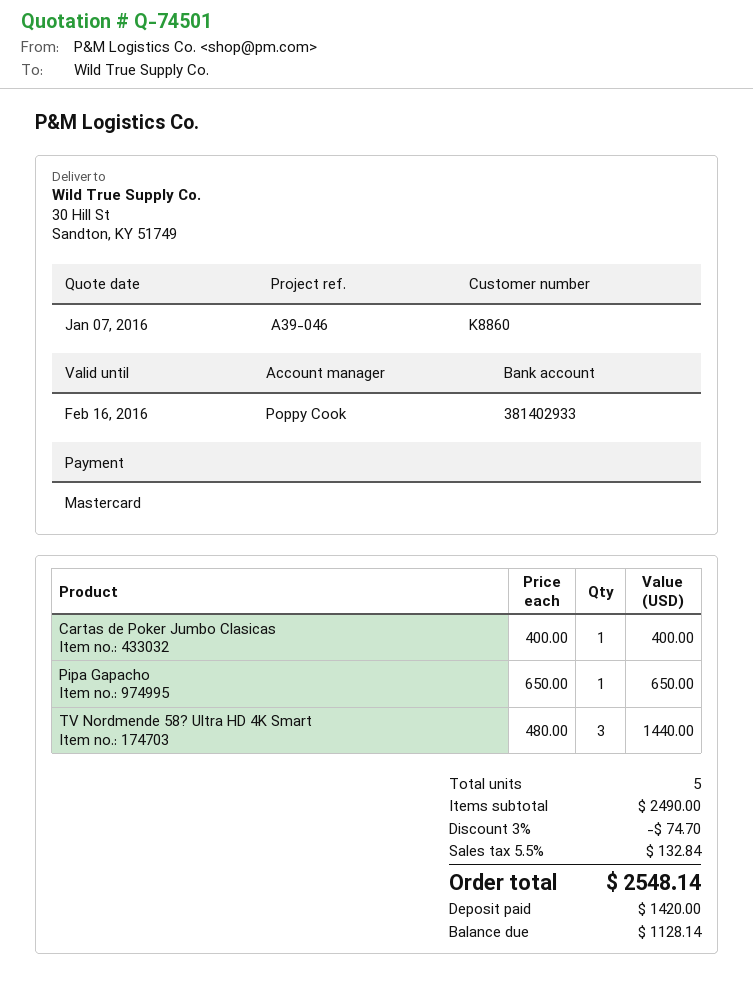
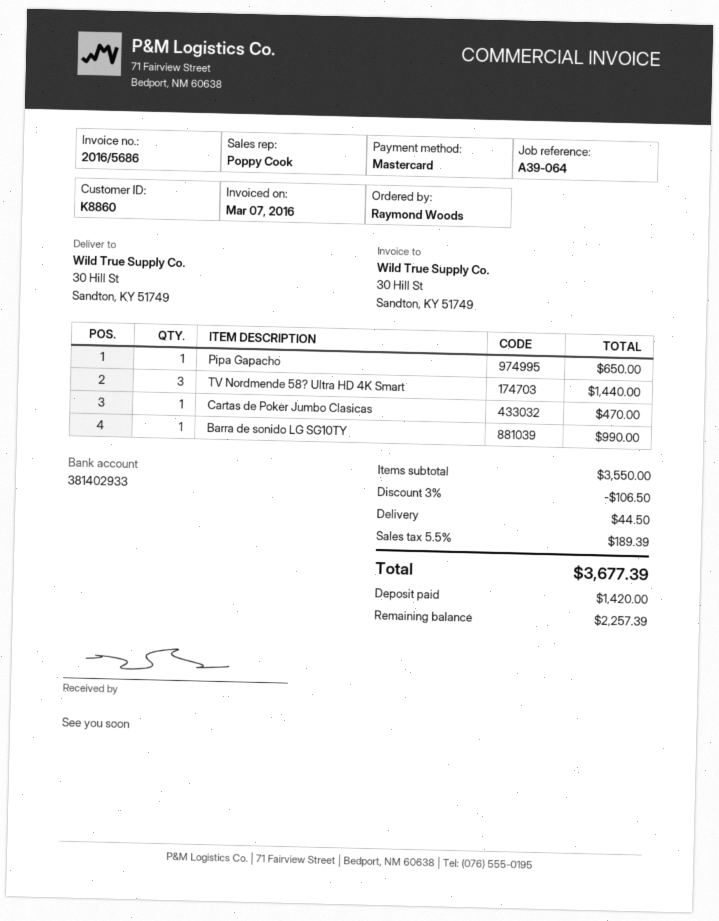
reference: A39-046 -> A39-064
Cartas de Poker Jumbo Clasicas: 1 for 400.00 -> 1 for 470.00
Barra de sonido LG SG10TY: none -> 1 for 990.00
subtotal: 2490.00 -> 3550.00
discount: 3% = 74.70 -> 3% = 106.50
shipping: none -> 44.50
tax: 5.5% = 132.84 -> 5.5% = 189.39
total: 2548.14 -> 3677.39
balance: 1128.14 -> 2257.39

